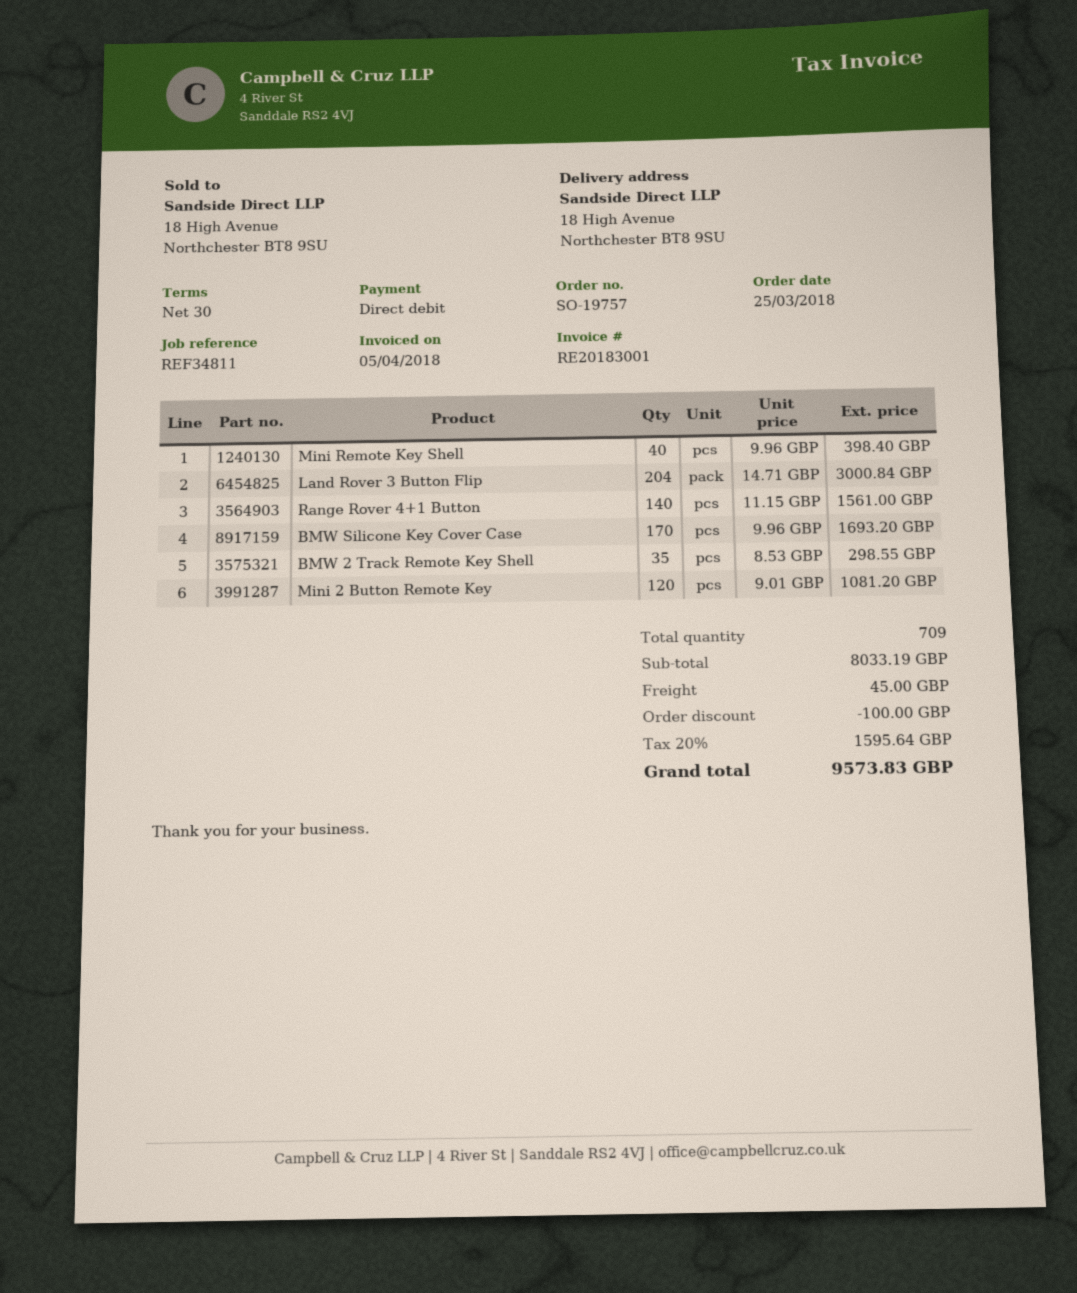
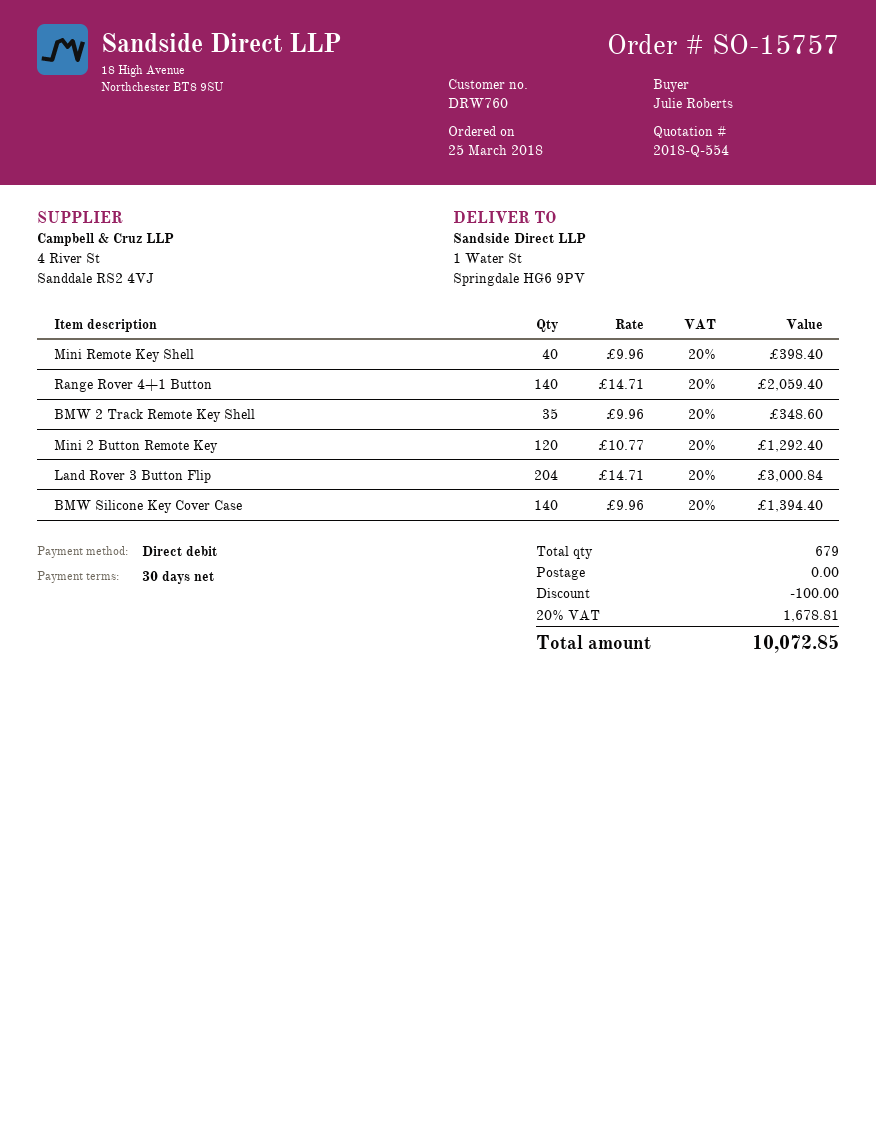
order number: SO-19757 -> SO-15757
ship to: 18 High Avenue, Northchester BT8 9SU -> 1 Water St, Springdale HG6 9PV
Range Rover 4+1 Button: 140 x 11.15 = 1561.00 -> 140 x 14.71 = 2059.40
BMW Silicone Key Cover Case: 170 x 9.96 = 1693.20 -> 140 x 9.96 = 1394.40
BMW 2 Track Remote Key Shell: 35 x 8.53 = 298.55 -> 35 x 9.96 = 348.60
Mini 2 Button Remote Key: 120 x 9.01 = 1081.20 -> 120 x 10.77 = 1292.40
total quantity: 709 -> 679
shipping: 45.00 -> 0.00
tax: 20% = 1595.64 -> 20% = 1678.81
total: 9573.83 -> 10072.85

